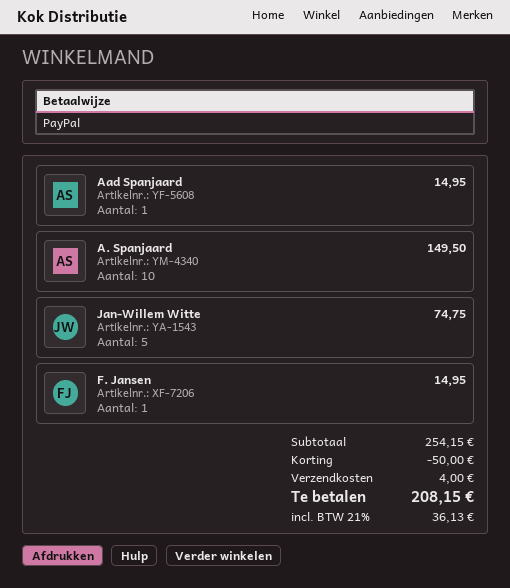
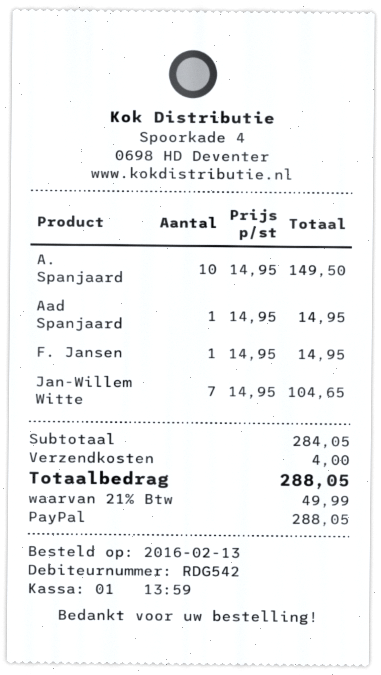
Jan-Willem Witte: 5 for 74.75 -> 7 for 104.65
subtotal: 254.15 -> 284.05
discount: 50.00 -> none
tax: 21% = 36.13 -> 21% = 49.99
total: 208.15 -> 288.05

